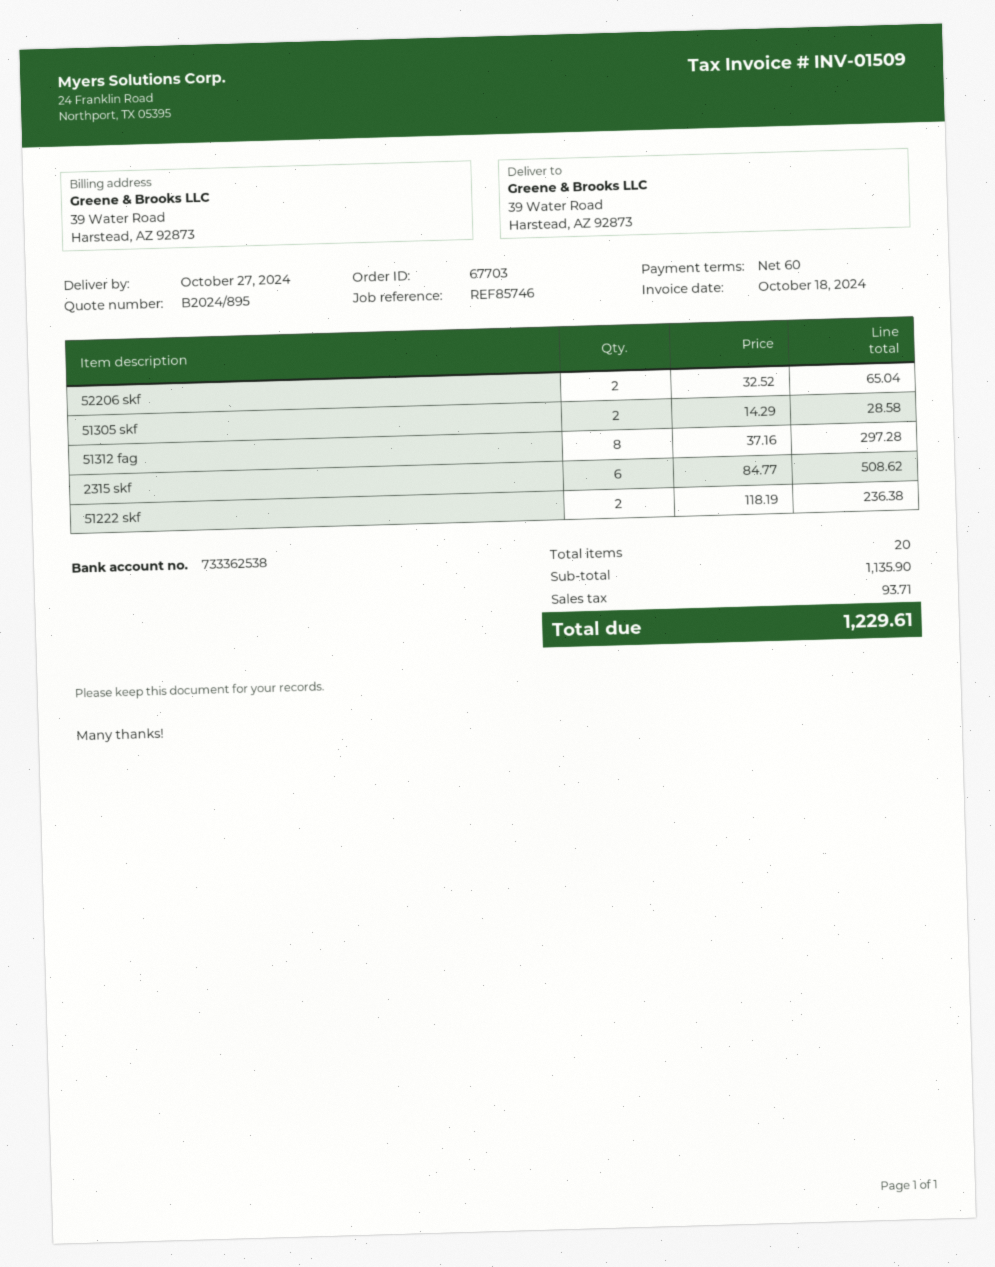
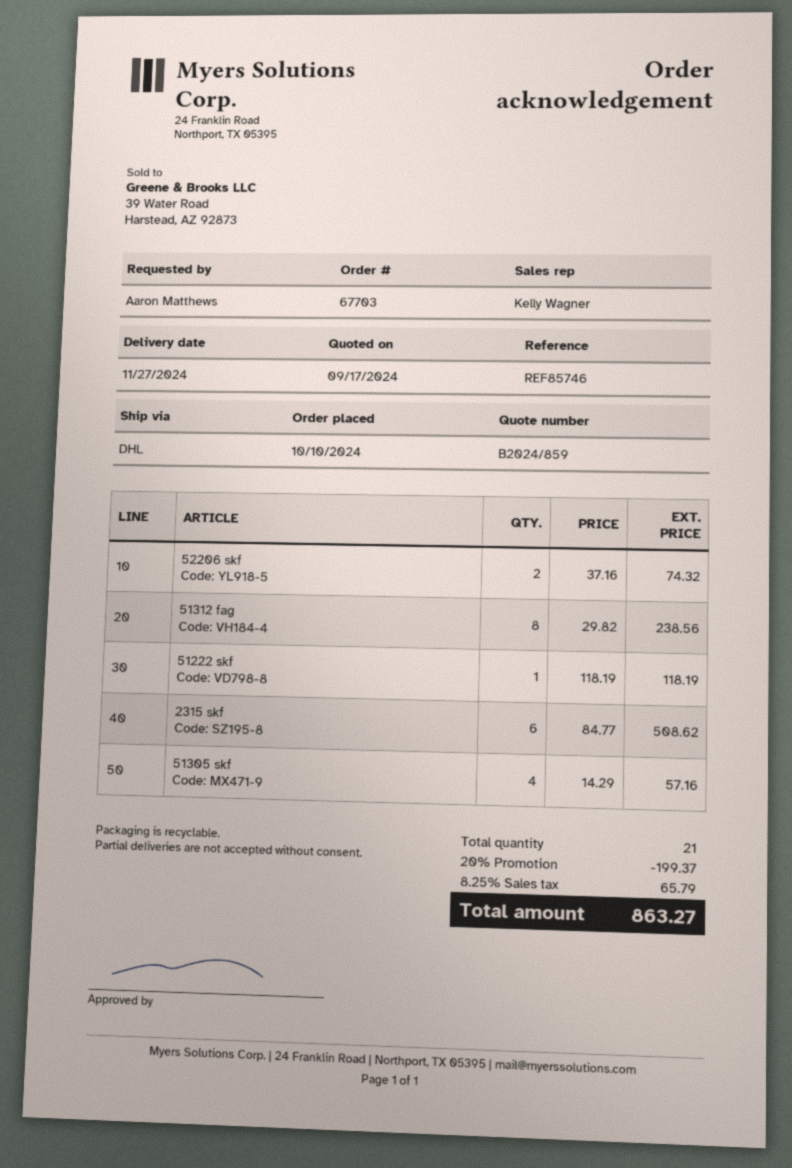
quote number: B2024/895 -> B2024/859
delivery date: 2024-10-27 -> 2024-11-27
52206 skf: 2 x 32.52 = 65.04 -> 2 x 37.16 = 74.32
51305 skf: 2 x 14.29 = 28.58 -> 4 x 14.29 = 57.16
51312 fag: 8 x 37.16 = 297.28 -> 8 x 29.82 = 238.56
51222 skf: 2 x 118.19 = 236.38 -> 1 x 118.19 = 118.19
total quantity: 20 -> 21
discount: none -> 20% = 199.37
tax: 93.71 -> 65.79
total: 1229.61 -> 863.27

